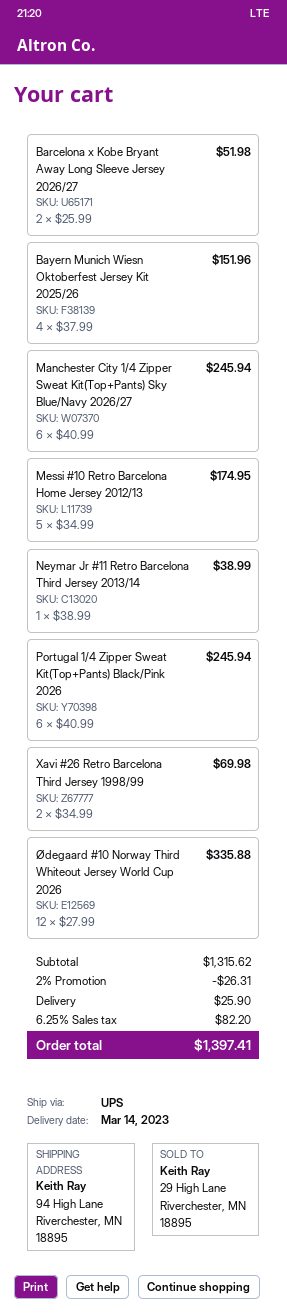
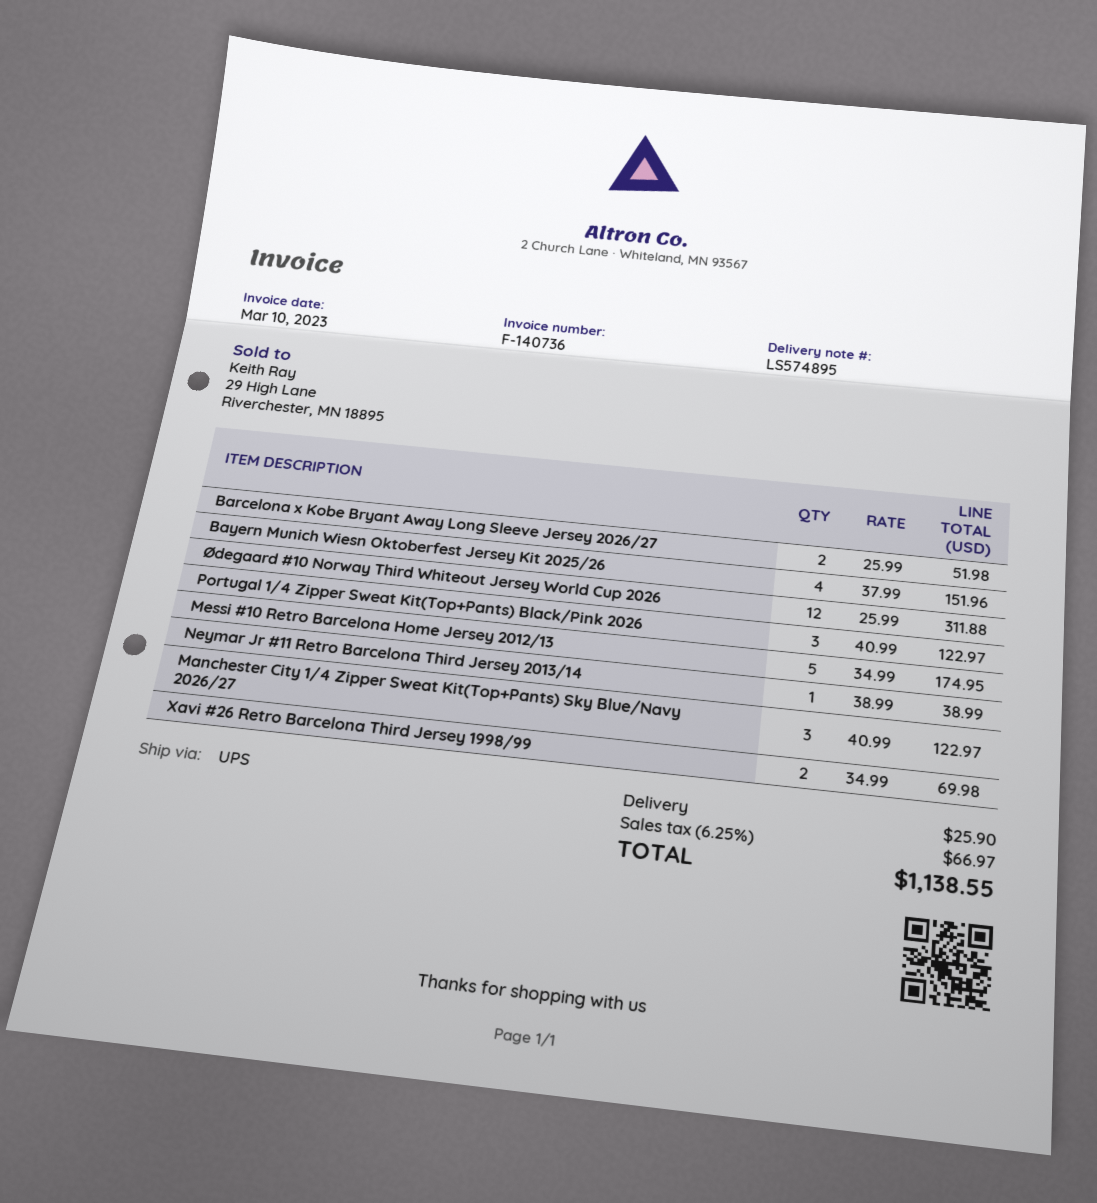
Manchester City 1/4 Zipper Sweat Kit(Top+Pants) Sky Blue/Navy 2026/27: 6 x 40.99 = 245.94 -> 3 x 40.99 = 122.97
Portugal 1/4 Zipper Sweat Kit(Top+Pants) Black/Pink 2026: 6 x 40.99 = 245.94 -> 3 x 40.99 = 122.97
Ødegaard #10 Norway Third Whiteout Jersey World Cup 2026: 12 x 27.99 = 335.88 -> 12 x 25.99 = 311.88
discount: 2% = 26.31 -> none
tax: 6.25% = 82.20 -> 6.25% = 66.97
total: 1397.41 -> 1138.55

